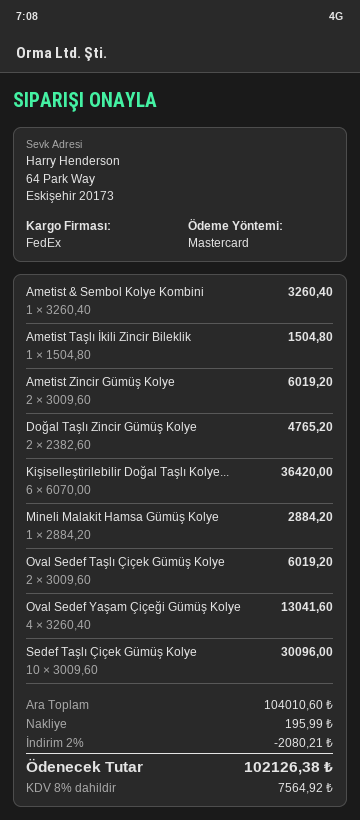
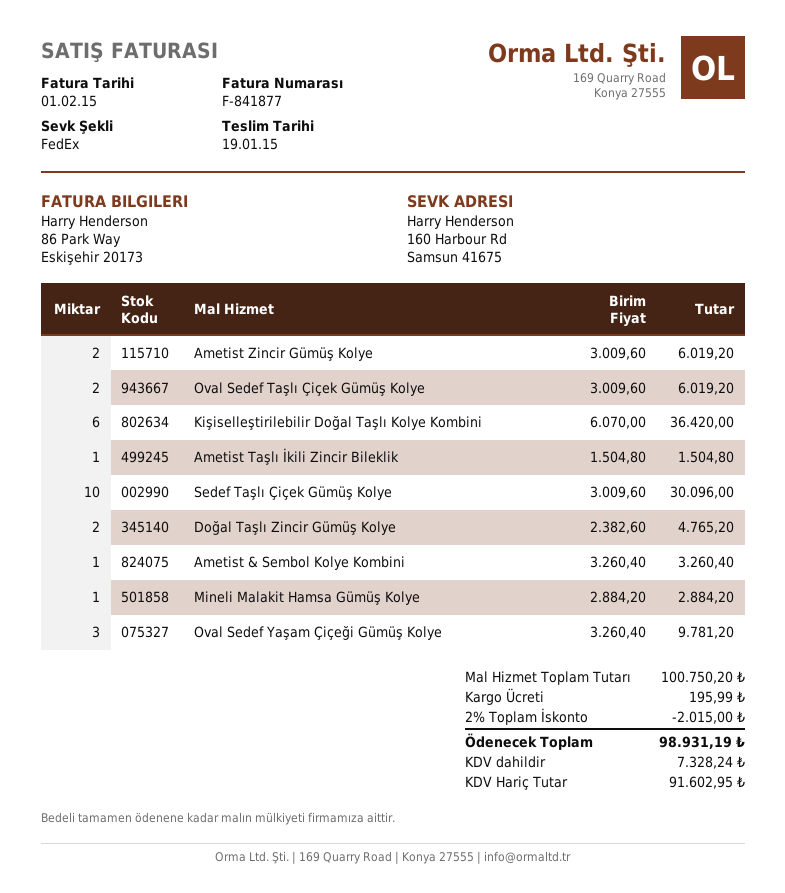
ship to: 64 Park Way, Eskişehir 20173 -> 160 Harbour Rd, Samsun 41675
Oval Sedef Yaşam Çiçeği Gümüş Kolye: 4 x 3260.40 = 13041.60 -> 3 x 3260.40 = 9781.20
subtotal: 104010.60 -> 100750.20
discount: 2% = 2080.21 -> 2% = 2015.00
tax: 7564.92 -> 7328.24
total: 102126.38 -> 98931.19

